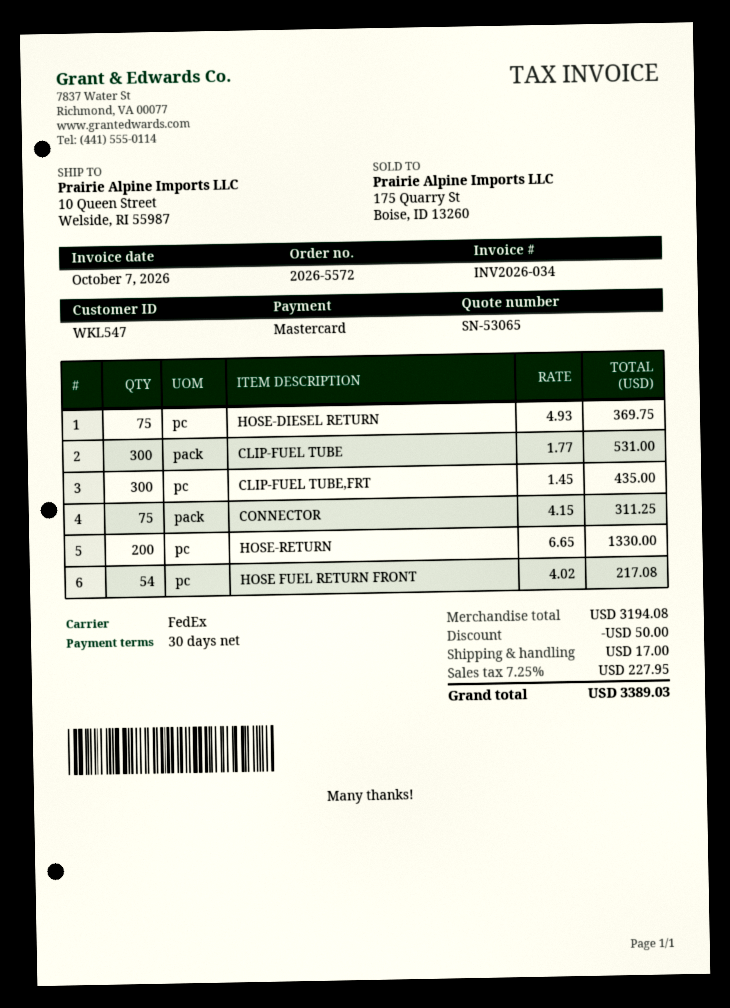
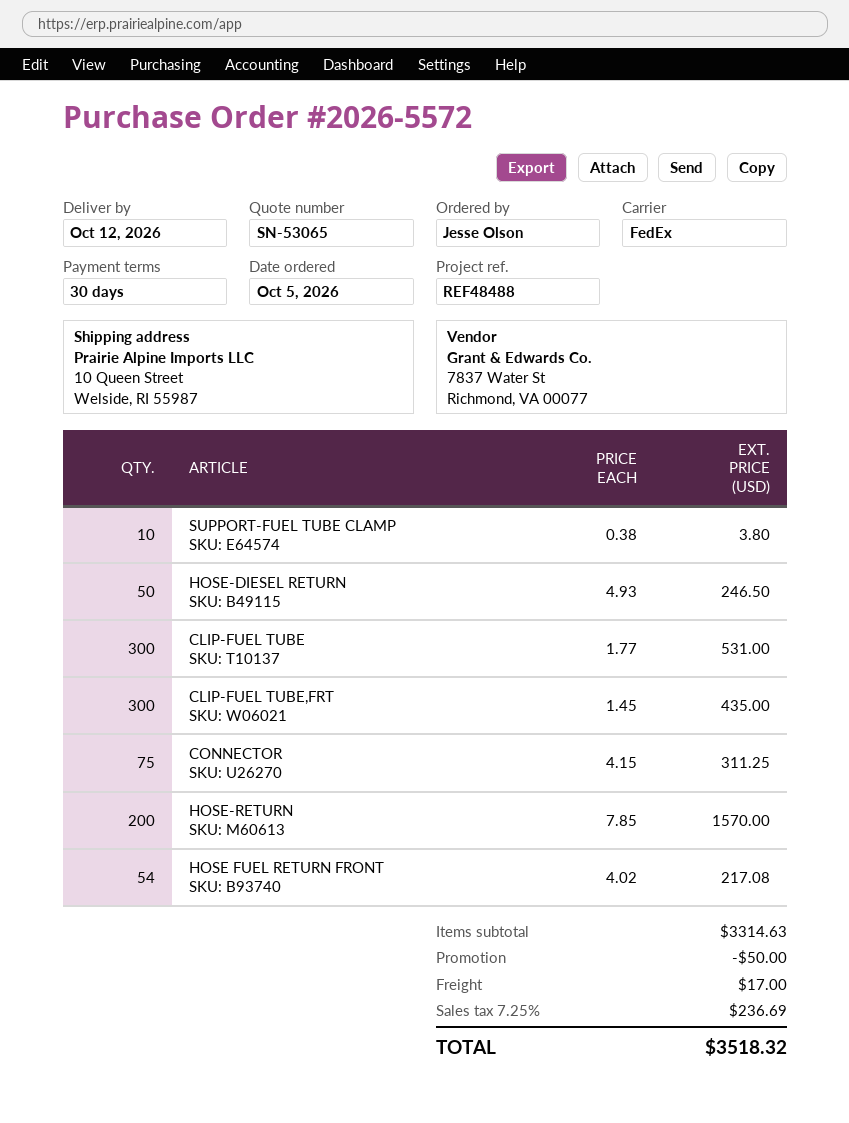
HOSE-DIESEL RETURN: 75 x 4.93 = 369.75 -> 50 x 4.93 = 246.50
HOSE-RETURN: 200 x 6.65 = 1330.00 -> 200 x 7.85 = 1570.00
SUPPORT-FUEL TUBE CLAMP: none -> 10 x 0.38 = 3.80
subtotal: 3194.08 -> 3314.63
tax: 7.25% = 227.95 -> 7.25% = 236.69
total: 3389.03 -> 3518.32

